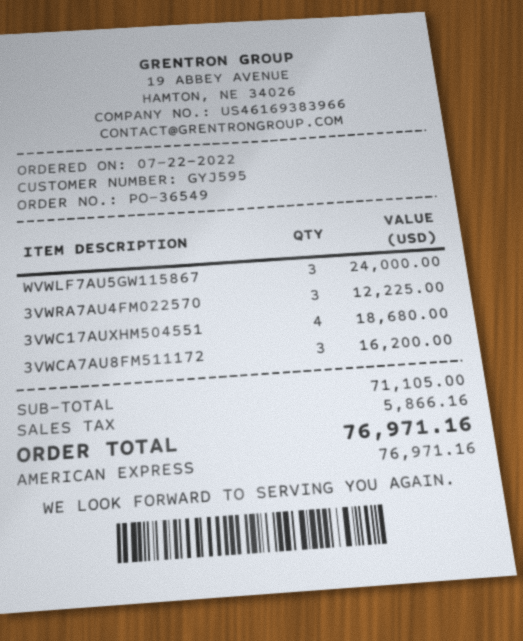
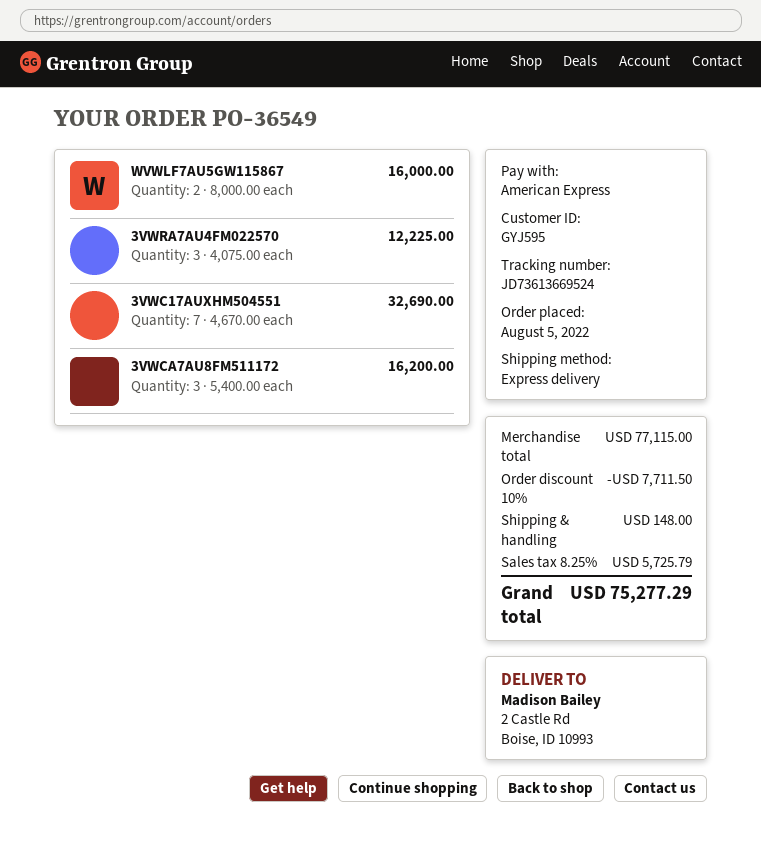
order date: 2022-07-22 -> 2022-08-05
WVWLF7AU5GW115867: 3 for 24000.00 -> 2 for 16000.00
3VWC17AUXHM504551: 4 for 18680.00 -> 7 for 32690.00
subtotal: 71105.00 -> 77115.00
discount: none -> 10% = 7711.50
shipping: none -> 148.00
tax: 5866.16 -> 5725.79
total: 76971.16 -> 75277.29

